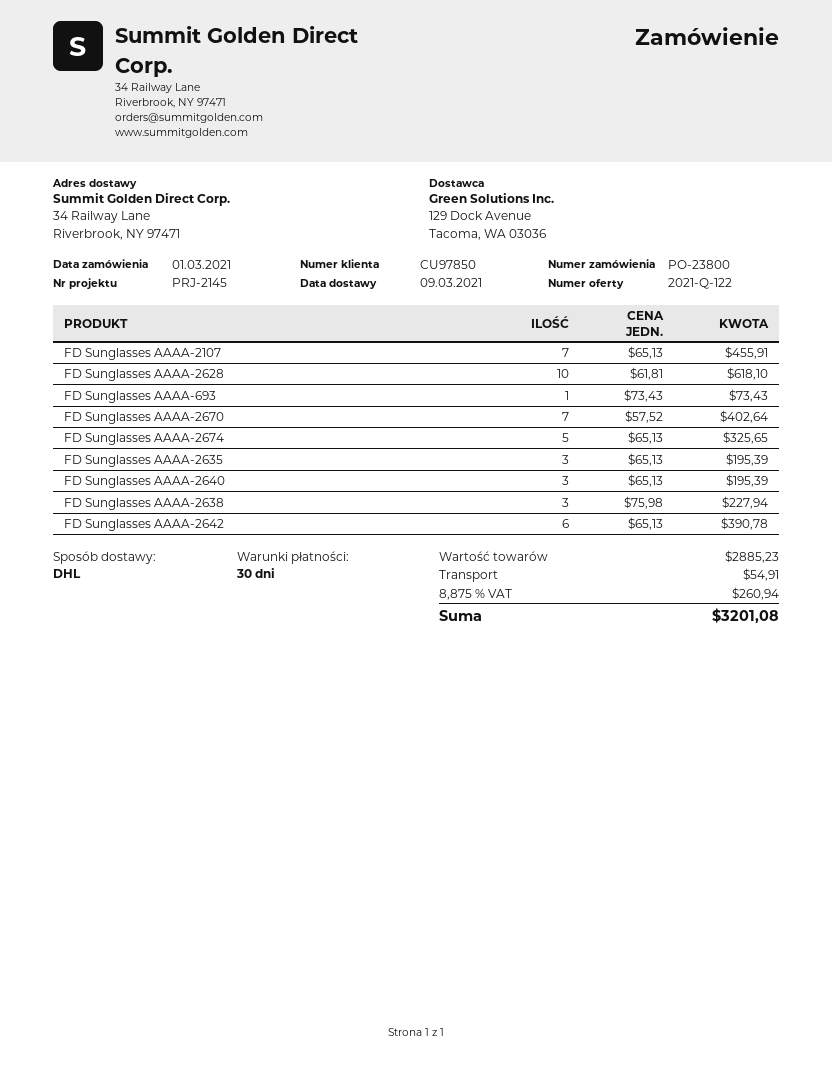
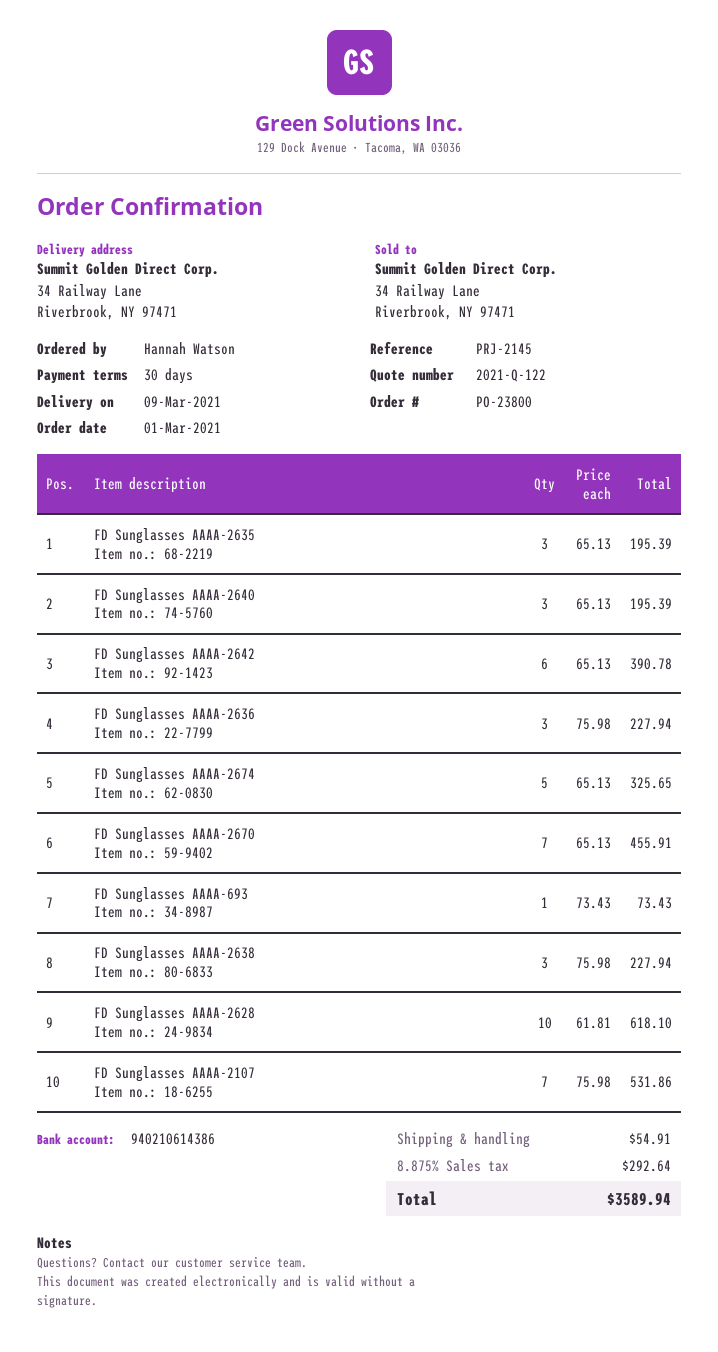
FD Sunglasses AAAA-2107: 7 x 65.13 = 455.91 -> 7 x 75.98 = 531.86
FD Sunglasses AAAA-2670: 7 x 57.52 = 402.64 -> 7 x 65.13 = 455.91
FD Sunglasses AAAA-2636: none -> 3 x 75.98 = 227.94
tax: 8.875% = 260.94 -> 8.875% = 292.64
total: 3201.08 -> 3589.94

